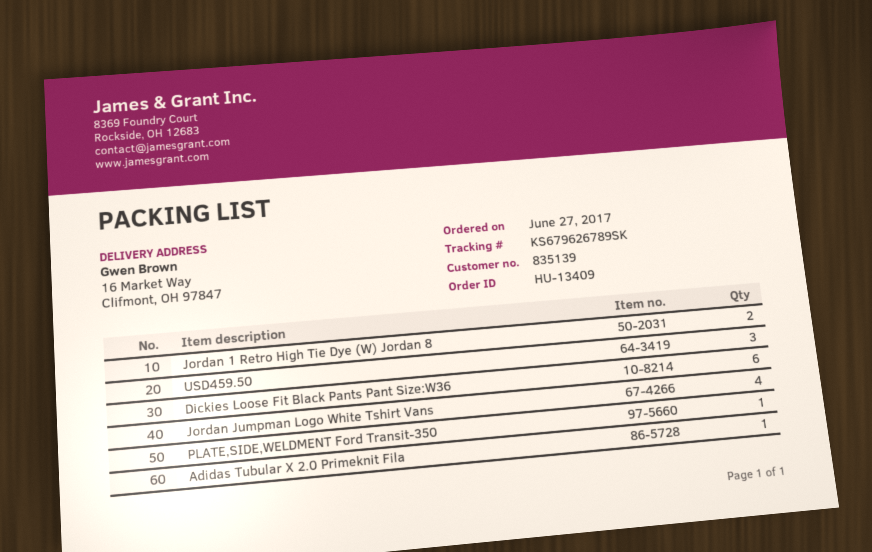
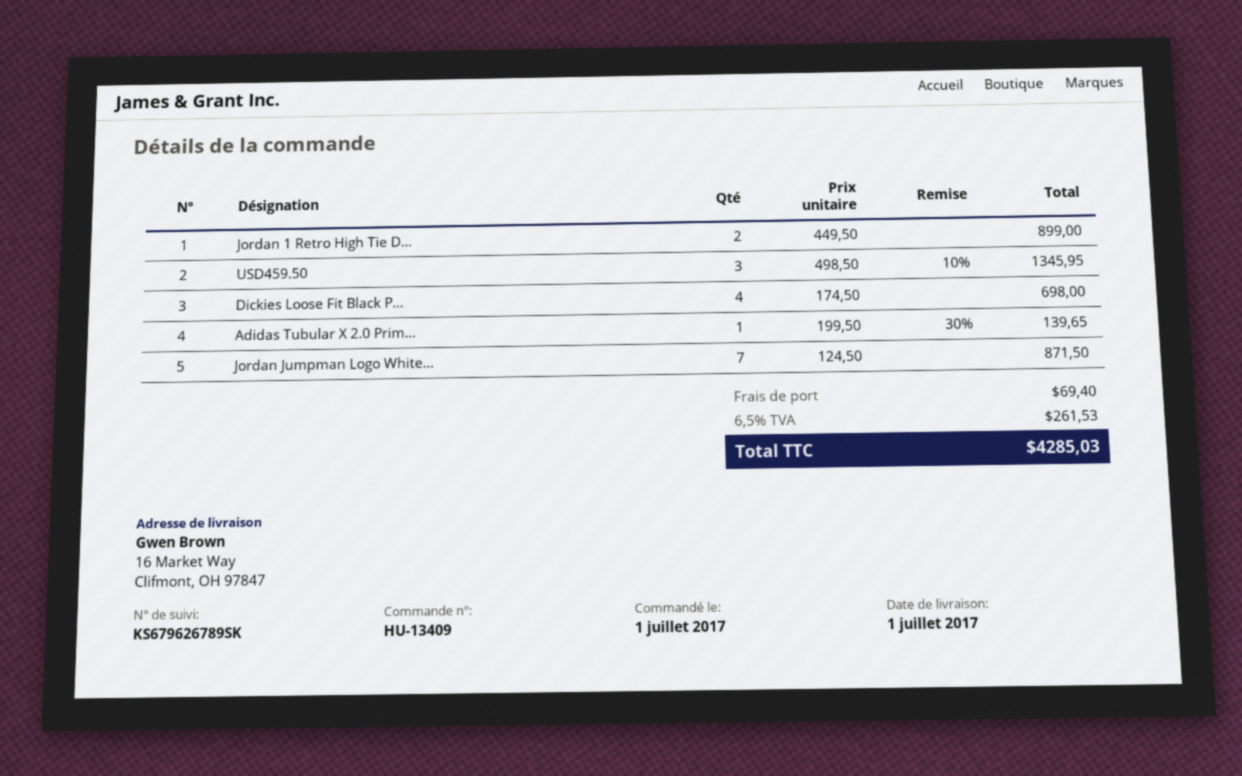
order date: 2017-06-27 -> 2017-07-01
Dickies Loose Fit Black Pants Pant Size:W36: 6 -> 4
Jordan Jumpman Logo White Tshirt Vans: 4 -> 7
PLATE,SIDE,WELDMENT Ford Transit-350: 1 -> none

